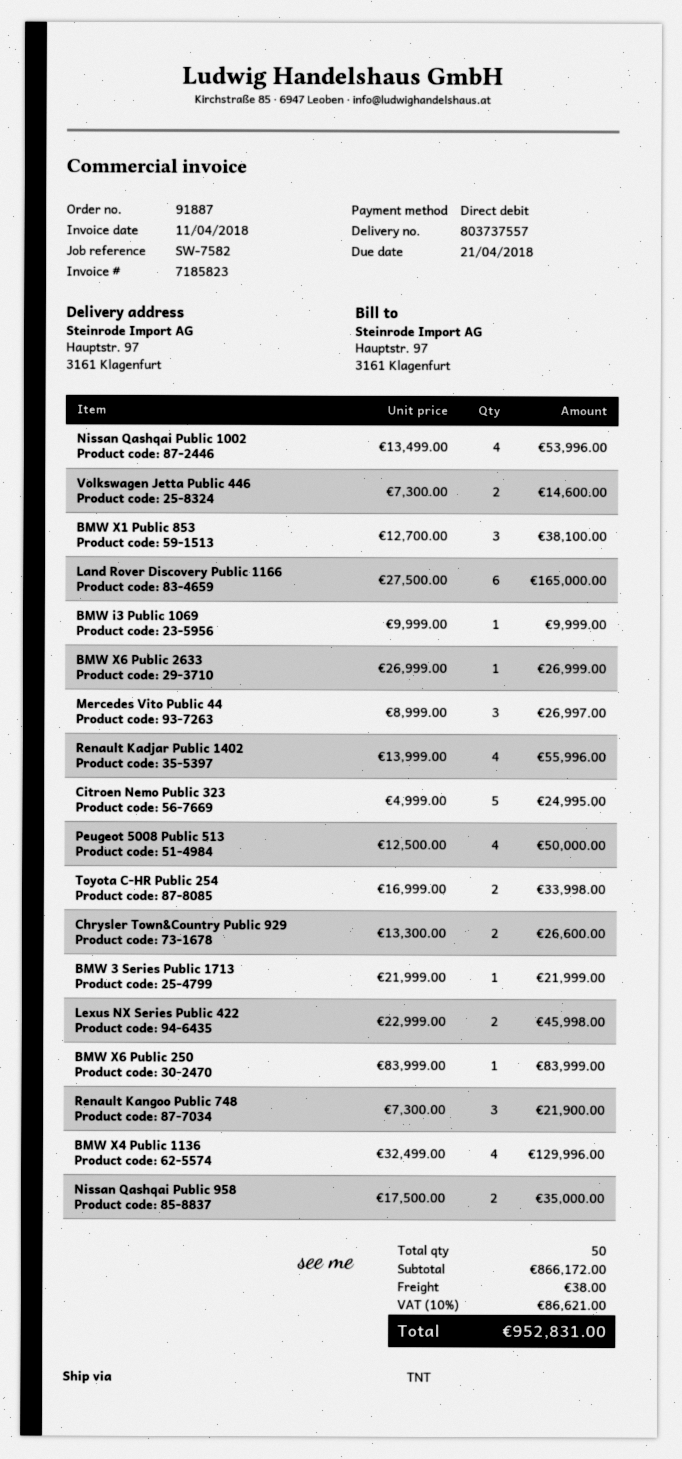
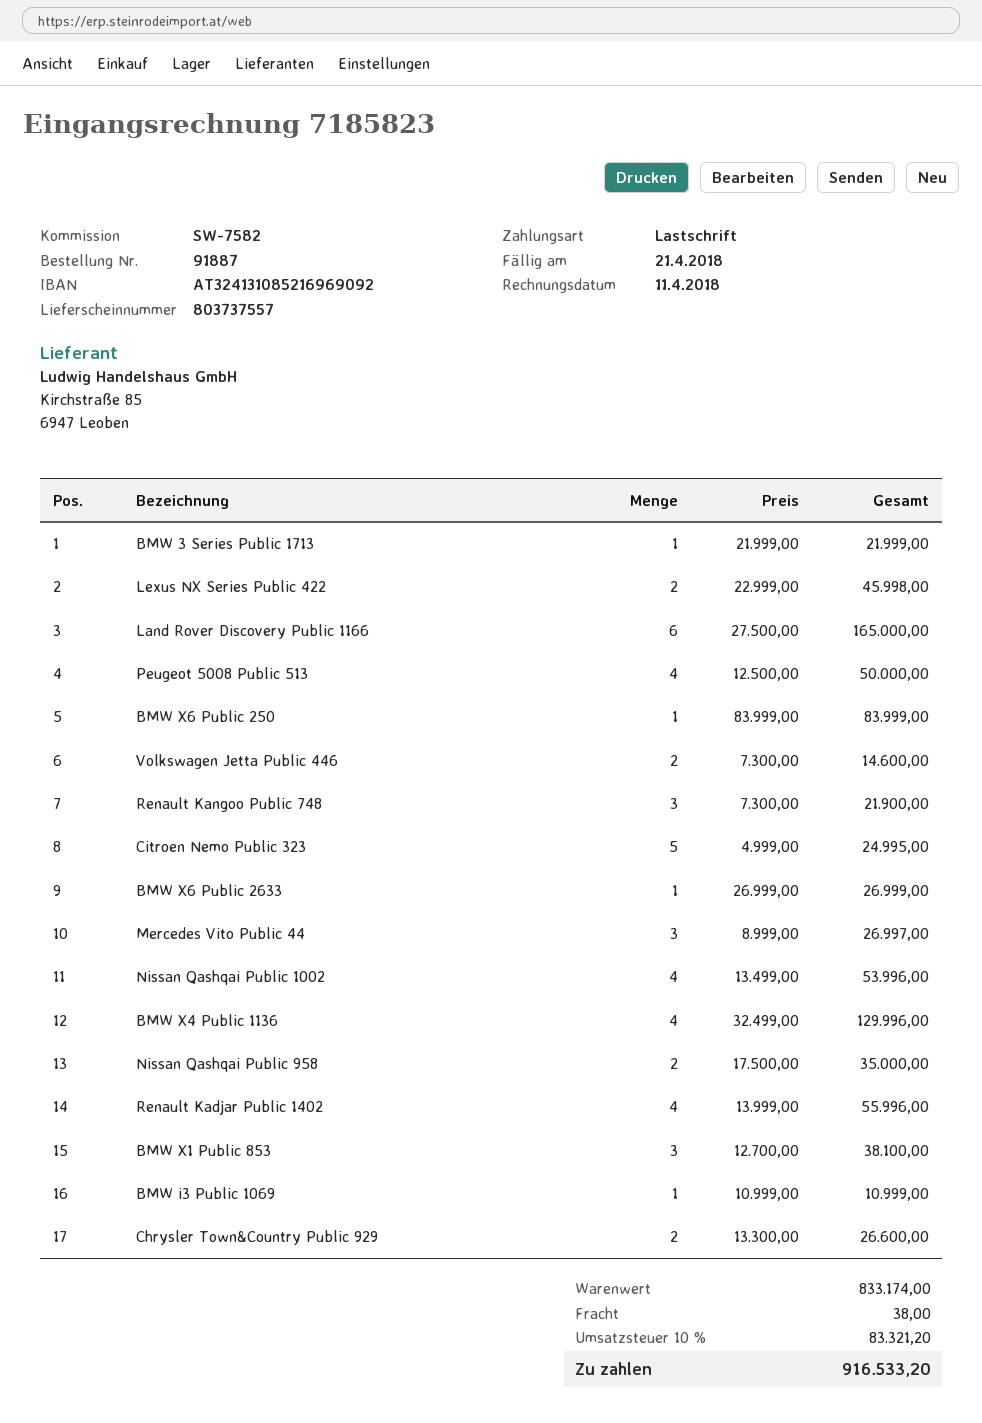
BMW i3 Public 1069: 1 x 9999.00 = 9999.00 -> 1 x 10999.00 = 10999.00
Toyota C-HR Public 254: 2 x 16999.00 = 33998.00 -> none
subtotal: 866172.00 -> 833174.00
tax: 10% = 86621.00 -> 10% = 83321.20
total: 952831.00 -> 916533.20

